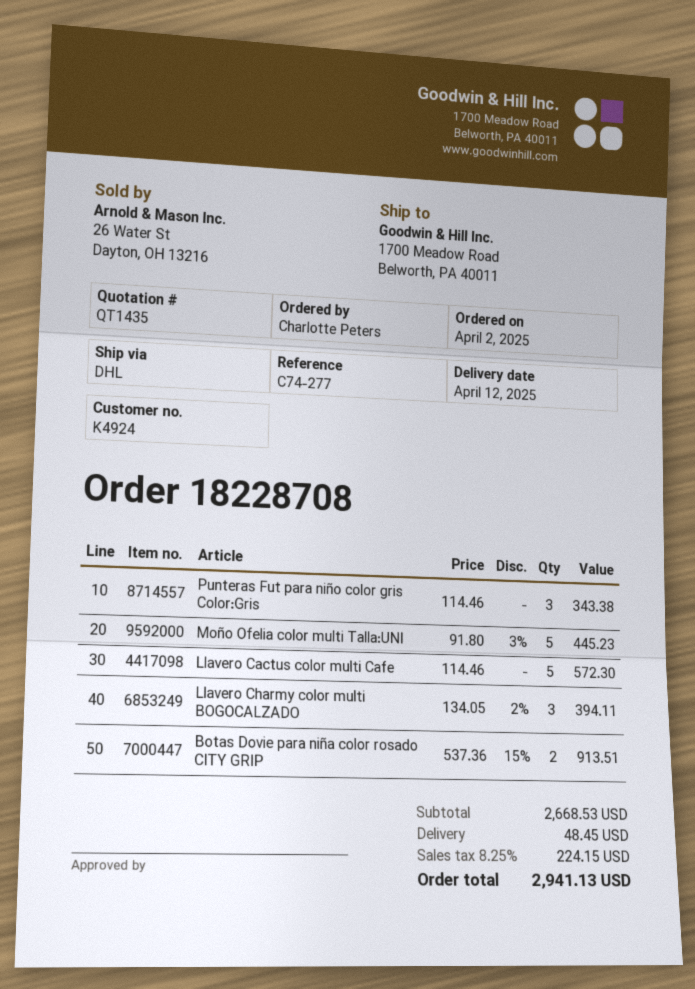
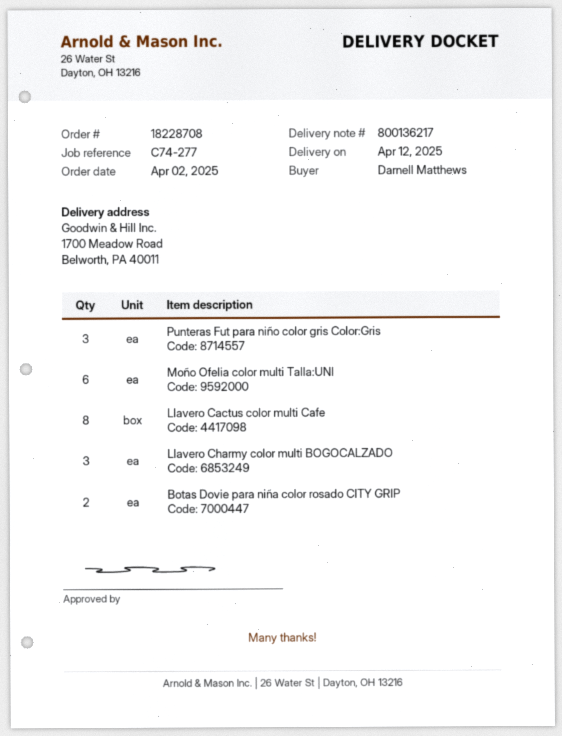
ordered by: Charlotte Peters -> Darnell Matthews
Moño Ofelia color multi Talla:UNI: 5 -> 6
Llavero Cactus color multi Cafe: 5 -> 8

